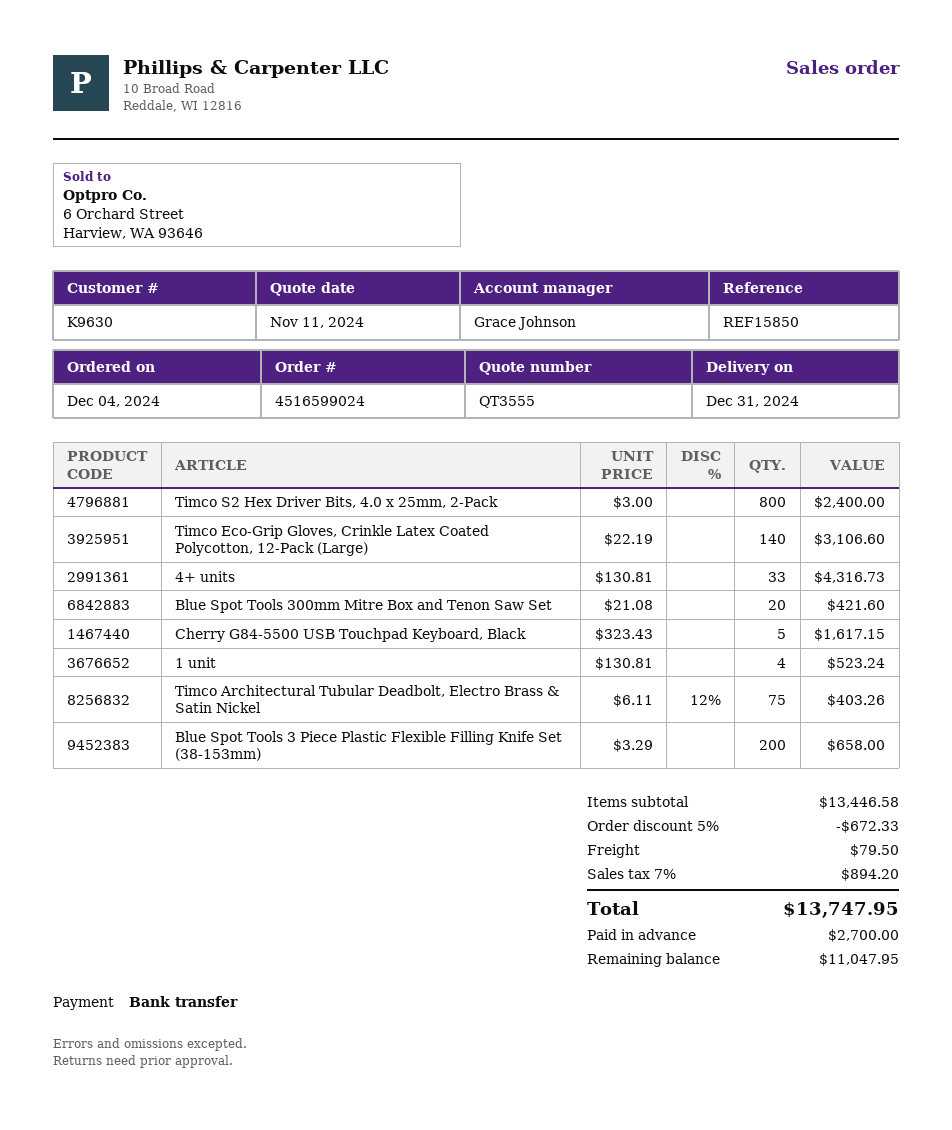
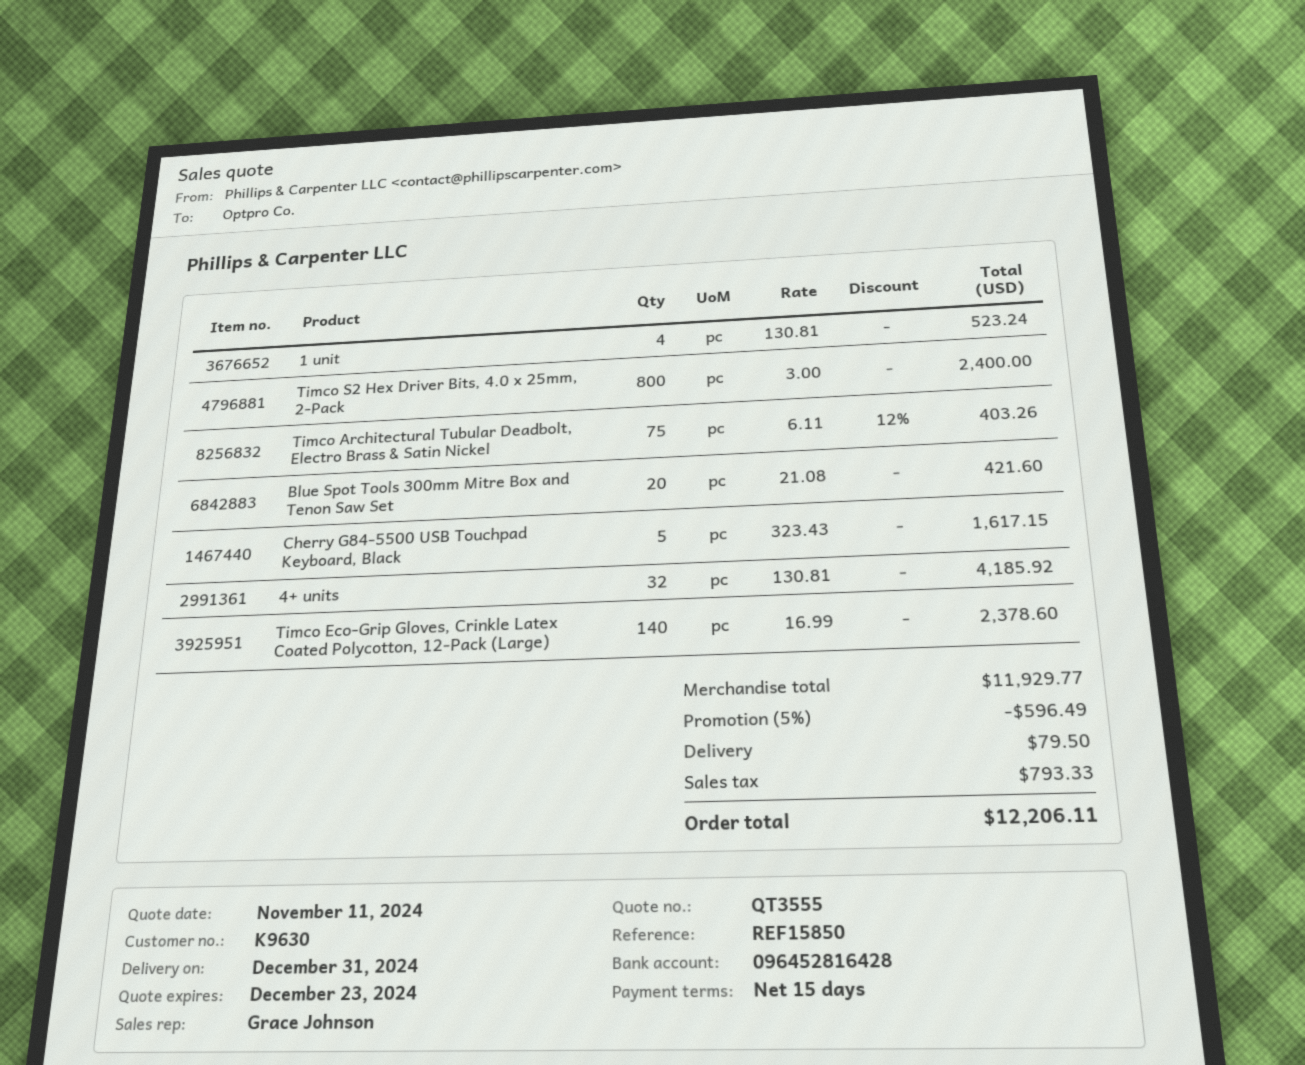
Timco Eco-Grip Gloves, Crinkle Latex Coated Polycotton, 12-Pack (Large): 140 x 22.19 = 3106.60 -> 140 x 16.99 = 2378.60
4+ units: 33 x 130.81 = 4316.73 -> 32 x 130.81 = 4185.92
Blue Spot Tools 3 Piece Plastic Flexible Filling Knife Set (38-153mm): 200 x 3.29 = 658.00 -> none
subtotal: 13446.58 -> 11929.77
discount: 5% = 672.33 -> 5% = 596.49
tax: 894.20 -> 793.33
total: 13747.95 -> 12206.11

